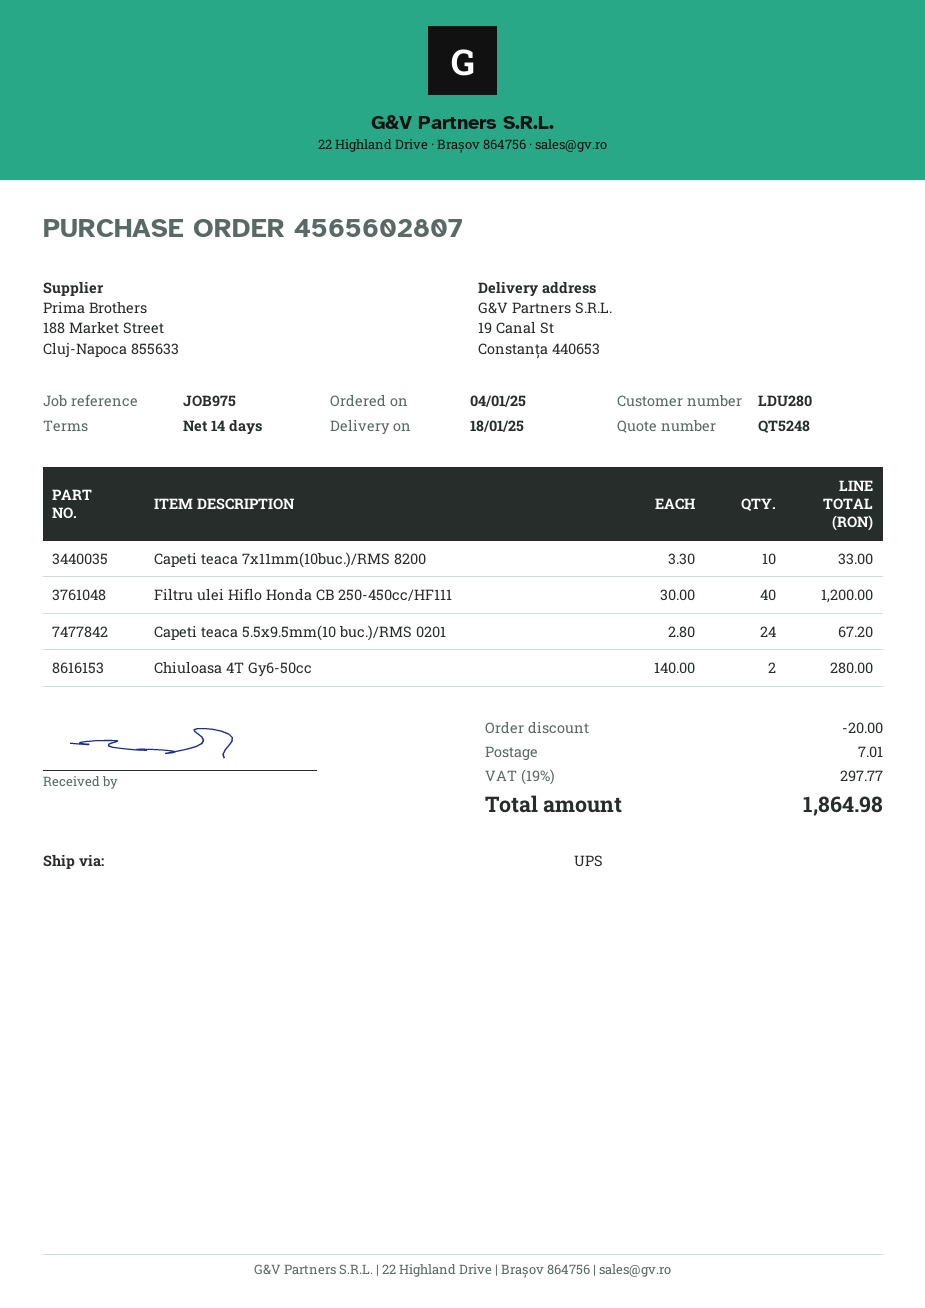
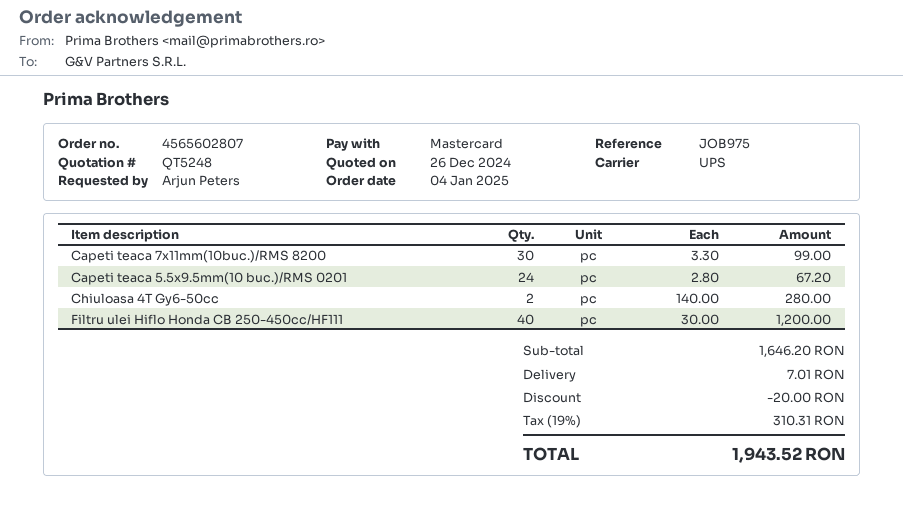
Capeti teaca 7x11mm(10buc.)/RMS 8200: 10 x 3.30 = 33.00 -> 30 x 3.30 = 99.00
tax: 19% = 297.77 -> 19% = 310.31
total: 1864.98 -> 1943.52

